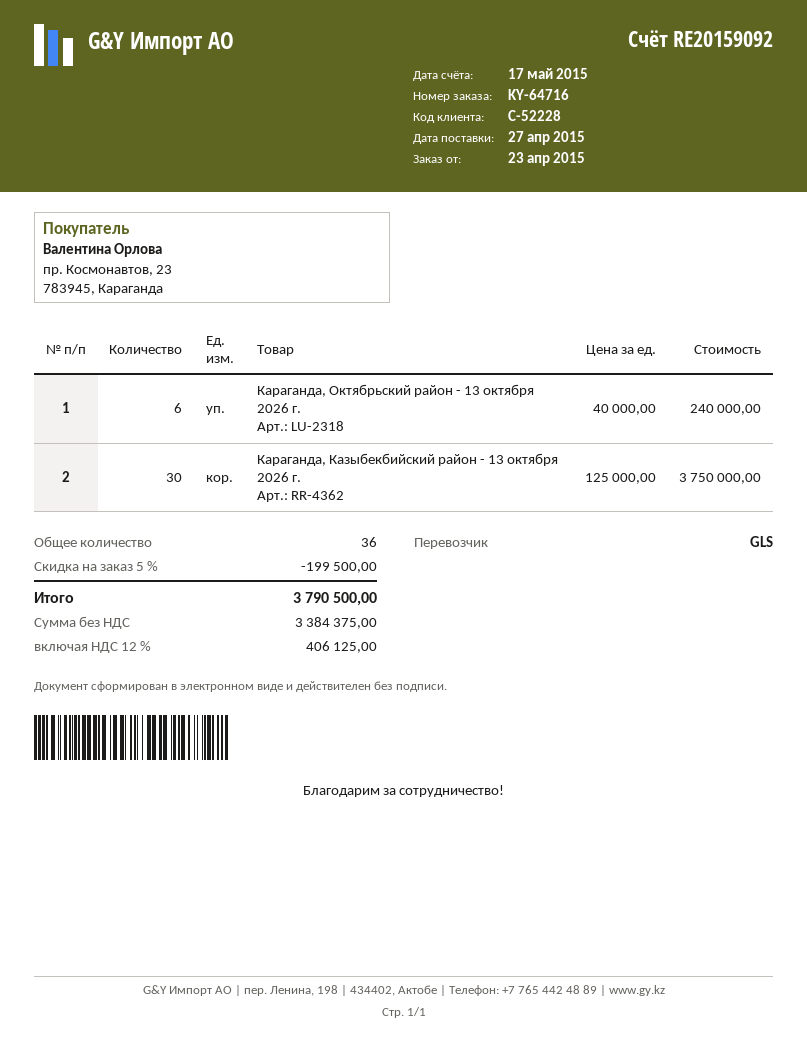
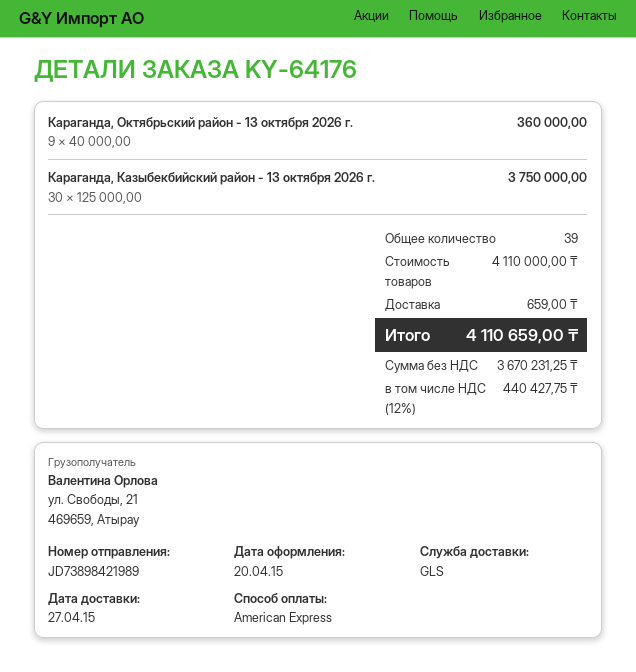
order number: KY-64716 -> KY-64176
order date: 2015-04-23 -> 2015-04-20
Караганда, Октябрьский район - 13 октября 2026 г.: 6 x 40000.00 = 240000.00 -> 9 x 40000.00 = 360000.00
total quantity: 36 -> 39
discount: 5% = 199500.00 -> none
shipping: none -> 659.00
net: 3384375.00 -> 3670231.25
tax: 12% = 406125.00 -> 12% = 440427.75
total: 3790500.00 -> 4110659.00

